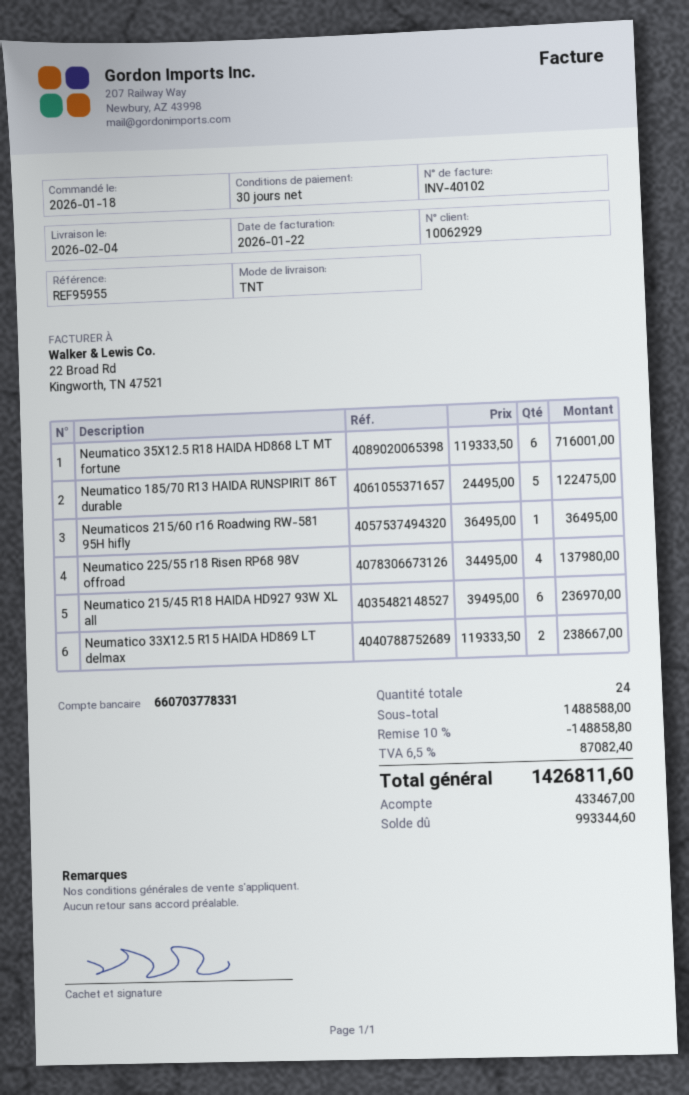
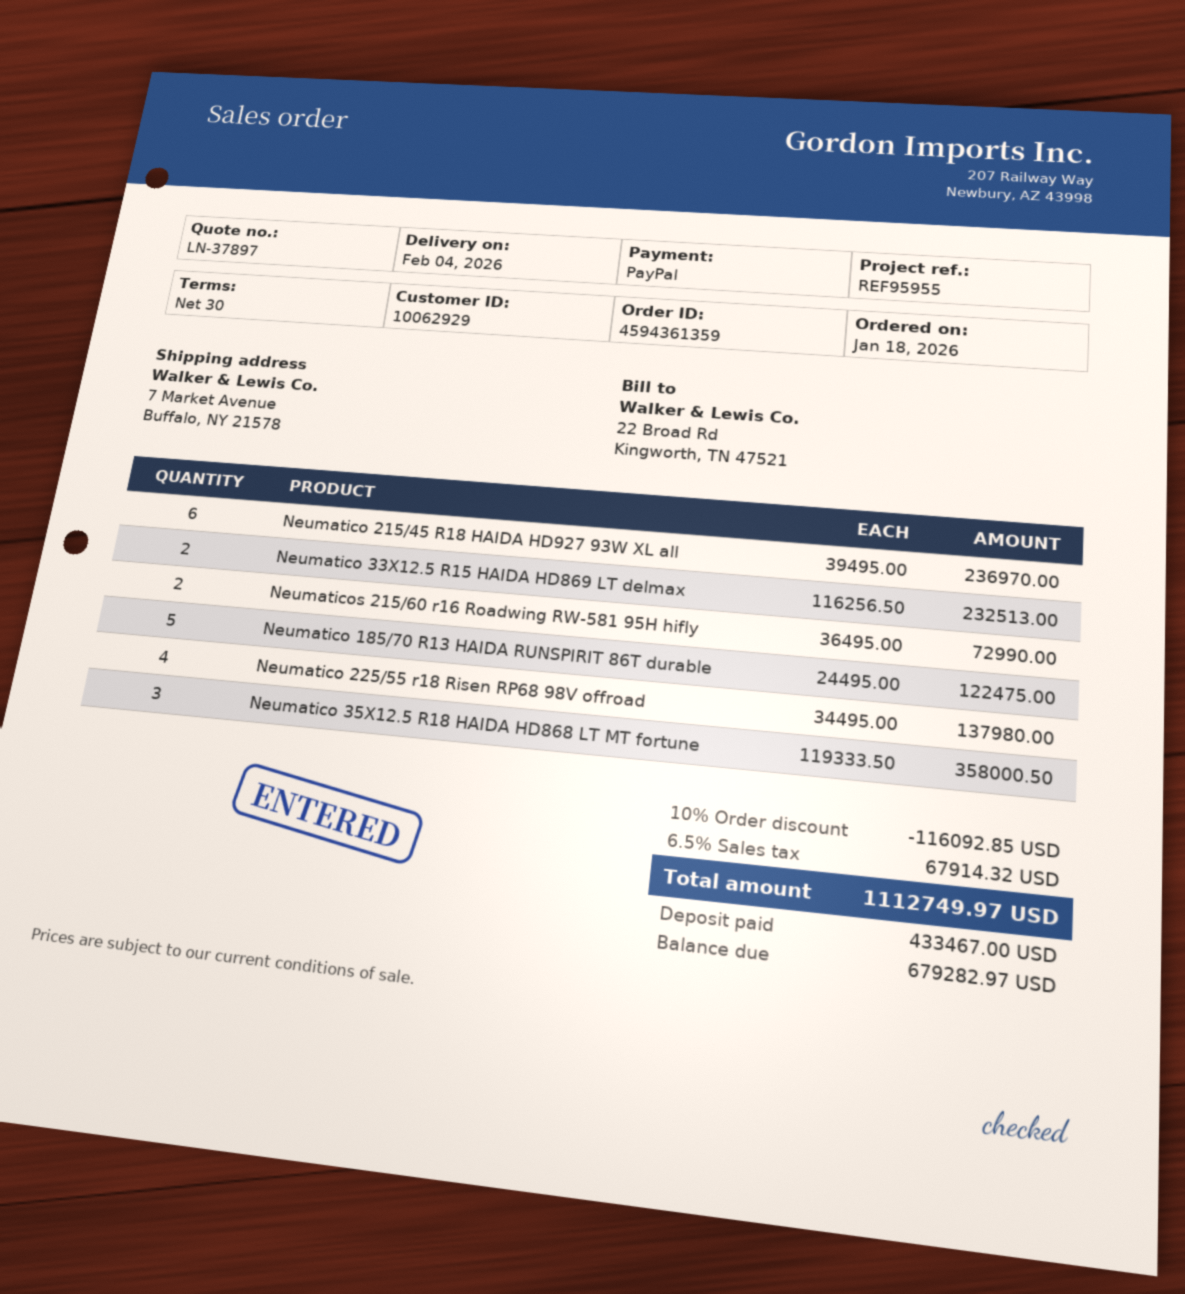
Neumatico 35X12.5 R18 HAIDA HD868 LT MT fortune: 6 x 119333.50 = 716001.00 -> 3 x 119333.50 = 358000.50
Neumaticos 215/60 r16 Roadwing RW-581 95H hifly: 1 x 36495.00 = 36495.00 -> 2 x 36495.00 = 72990.00
Neumatico 33X12.5 R15 HAIDA HD869 LT delmax: 2 x 119333.50 = 238667.00 -> 2 x 116256.50 = 232513.00
discount: 10% = 148858.80 -> 10% = 116092.85
tax: 6.5% = 87082.40 -> 6.5% = 67914.32
total: 1426811.60 -> 1112749.97
balance: 993344.60 -> 679282.97

